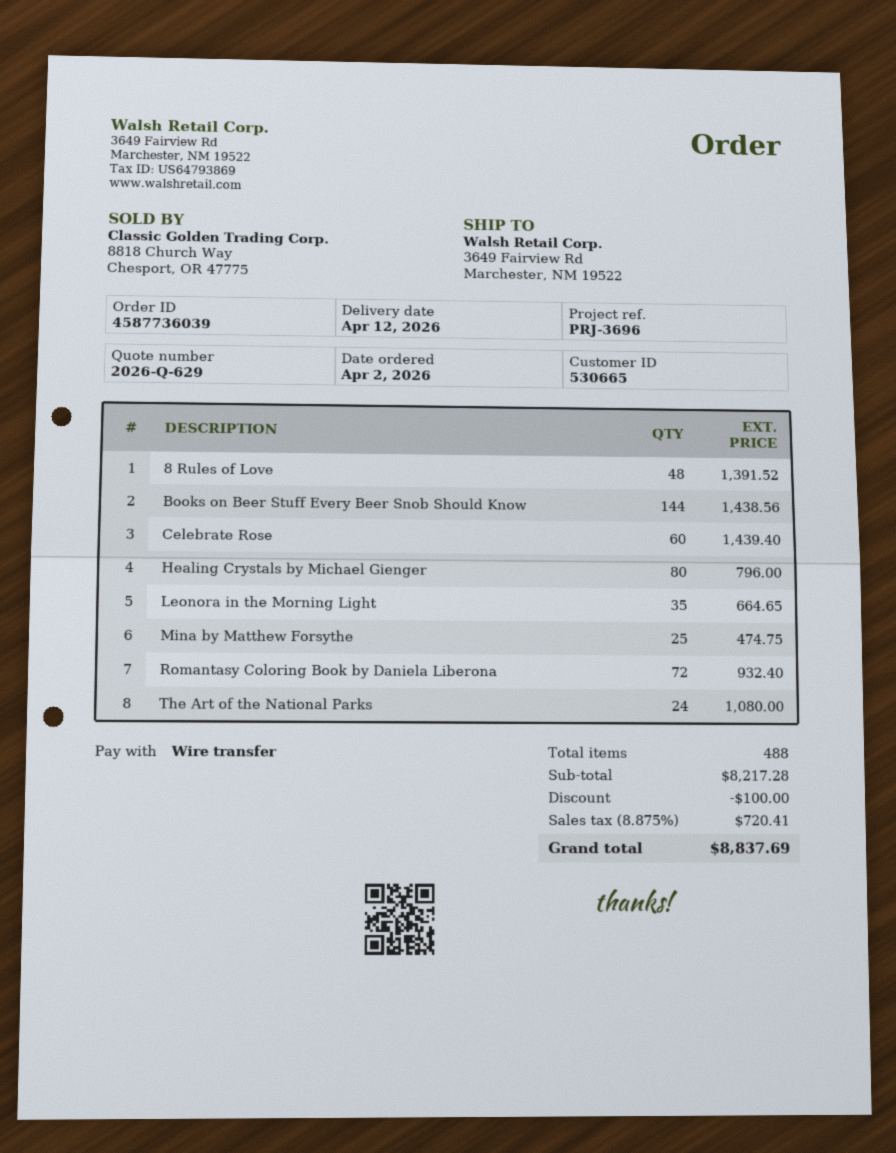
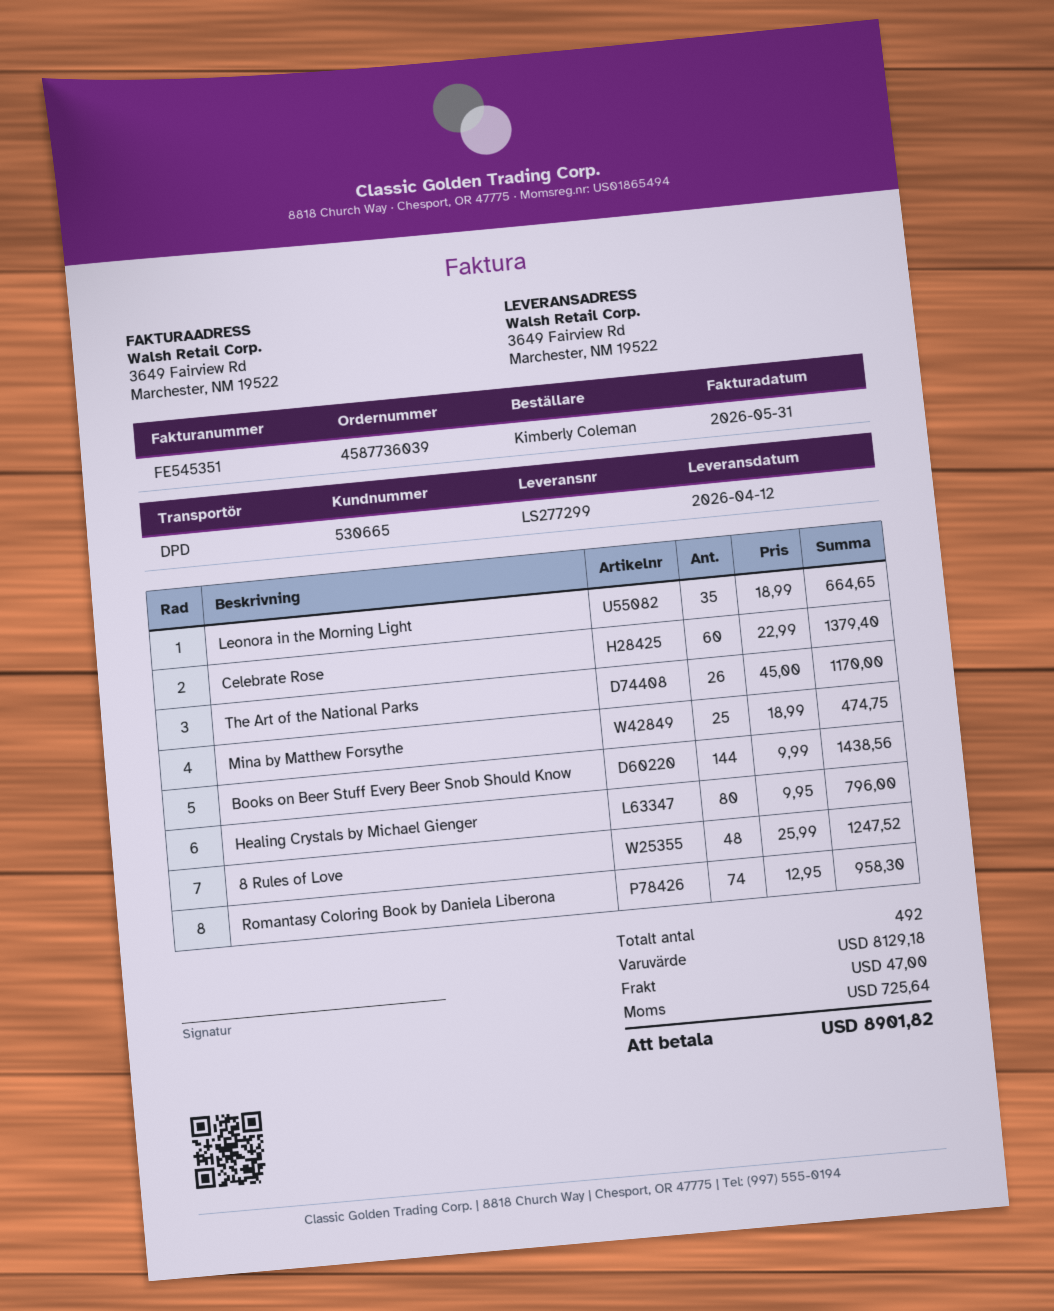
8 Rules of Love: 48 for 1391.52 -> 48 for 1247.52
Celebrate Rose: 60 for 1439.40 -> 60 for 1379.40
Romantasy Coloring Book by Daniela Liberona: 72 for 932.40 -> 74 for 958.30
The Art of the National Parks: 24 for 1080.00 -> 26 for 1170.00
total quantity: 488 -> 492
subtotal: 8217.28 -> 8129.18
discount: 100.00 -> none
shipping: none -> 47.00
tax: 720.41 -> 725.64
total: 8837.69 -> 8901.82

